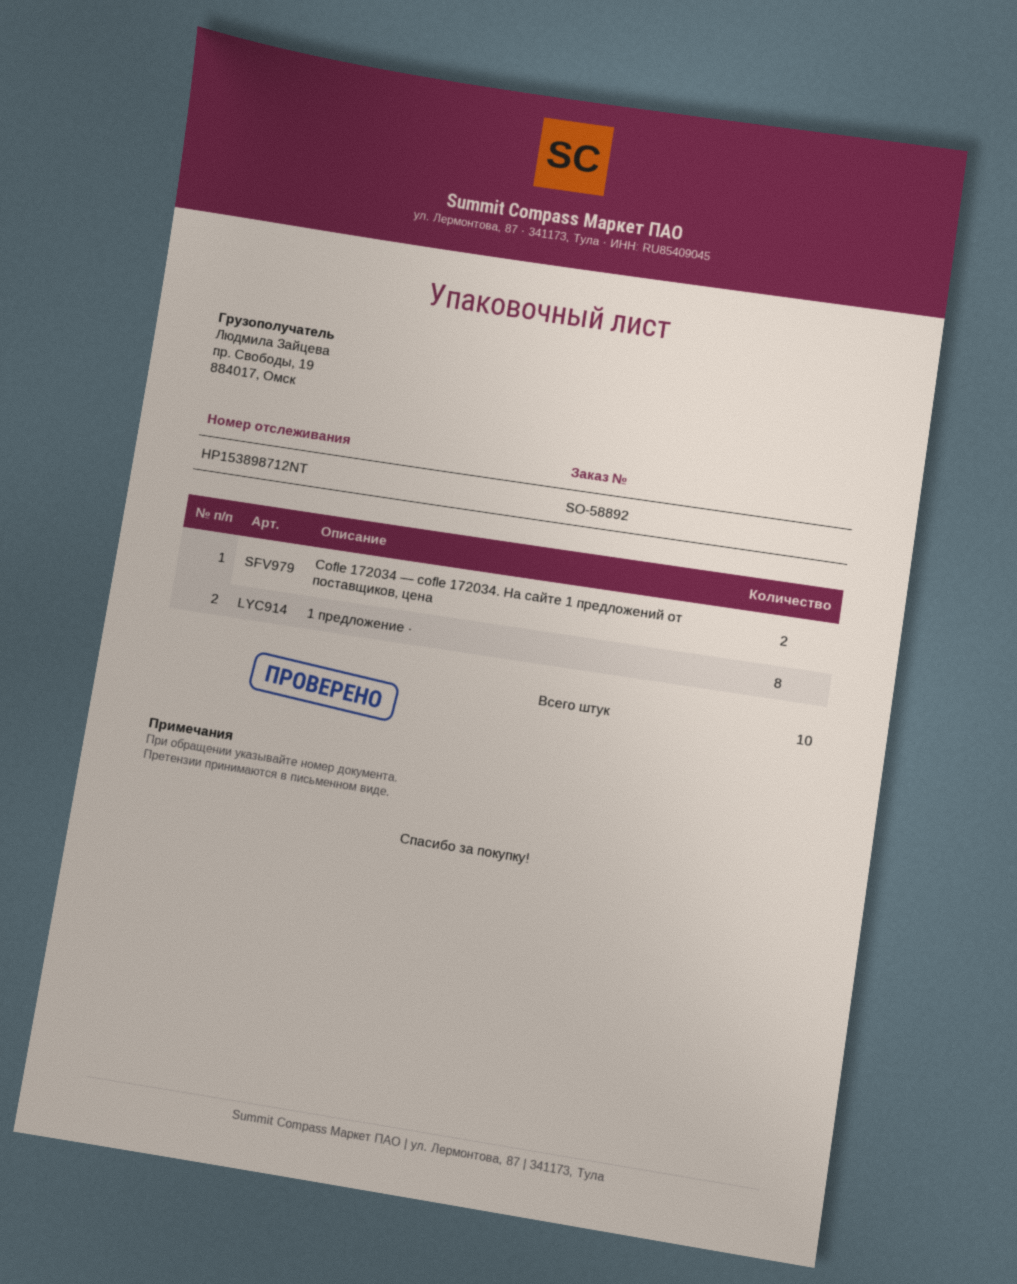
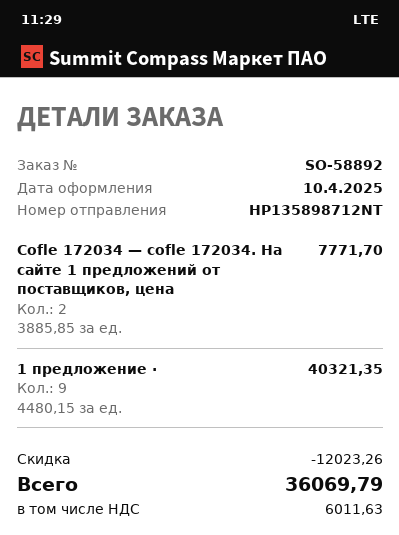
tracking number: HP153898712NT -> HP135898712NT
1 предложение ·: 8 -> 9

